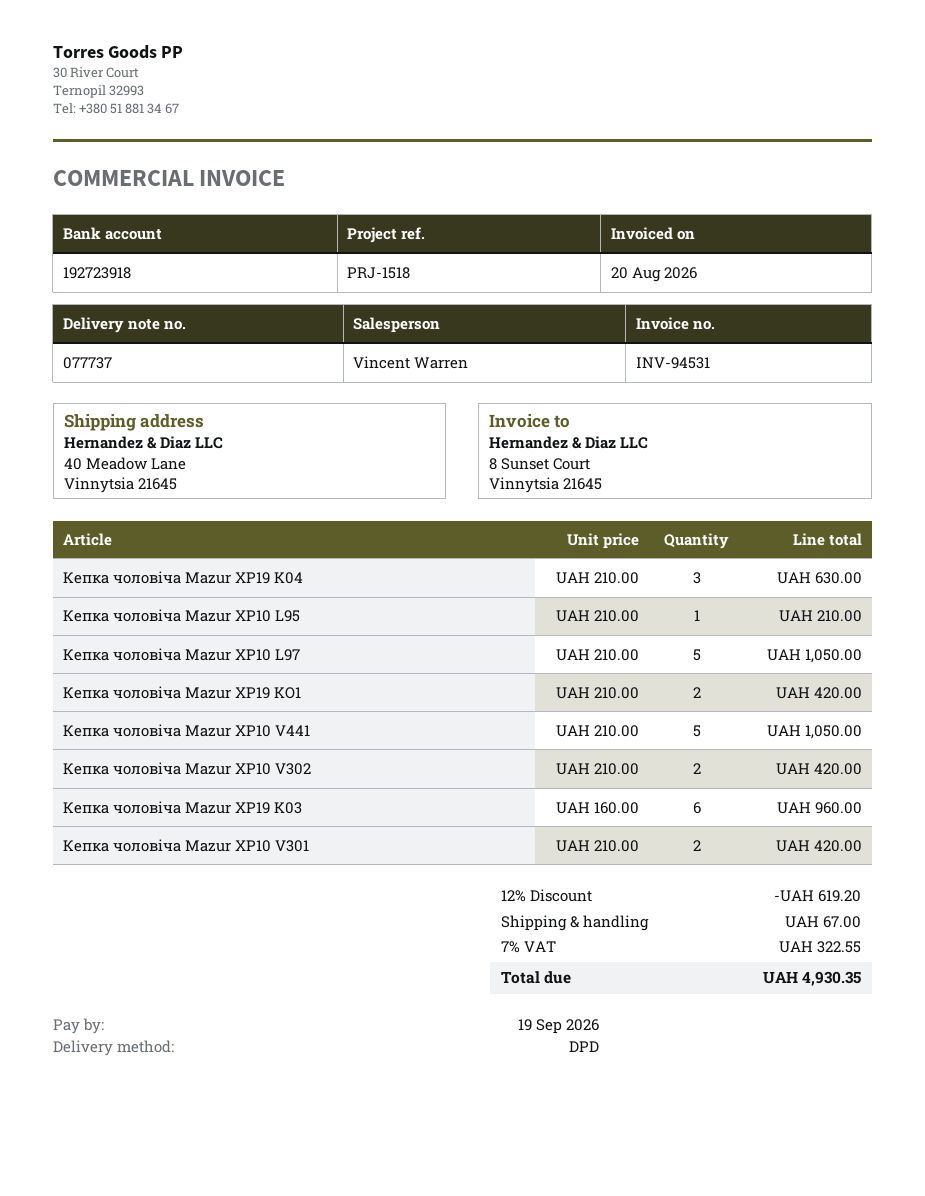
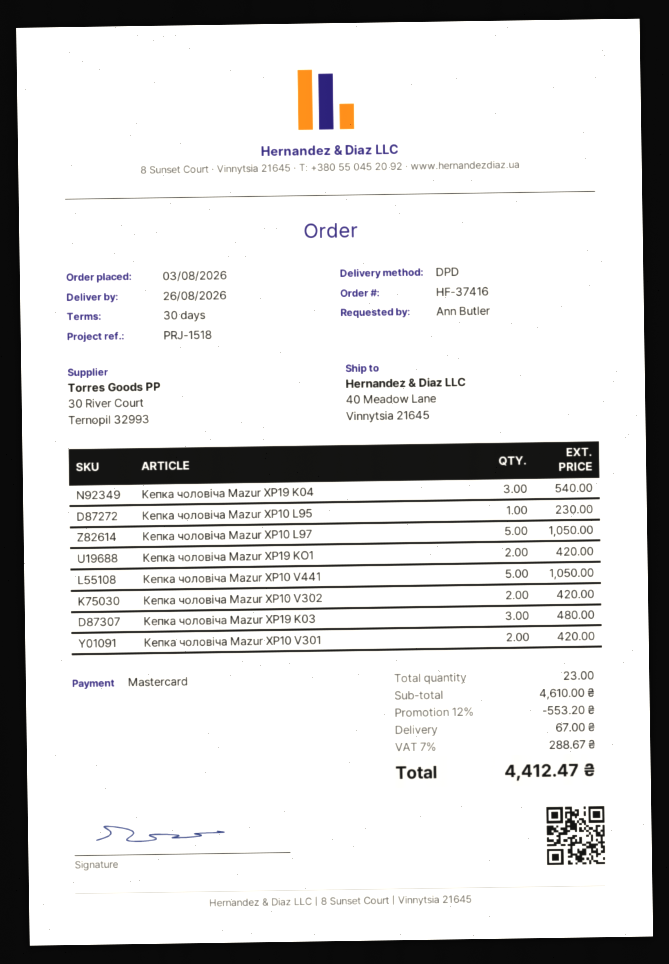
Кепка чоловіча Mazur XP19 K04: 3 for 630.00 -> 3 for 540.00
Кепка чоловіча Mazur XP10 L95: 1 for 210.00 -> 1 for 230.00
Кепка чоловіча Mazur XP19 K03: 6 for 960.00 -> 3 for 480.00
discount: 12% = 619.20 -> 12% = 553.20
tax: 7% = 322.55 -> 7% = 288.67
total: 4930.35 -> 4412.47

